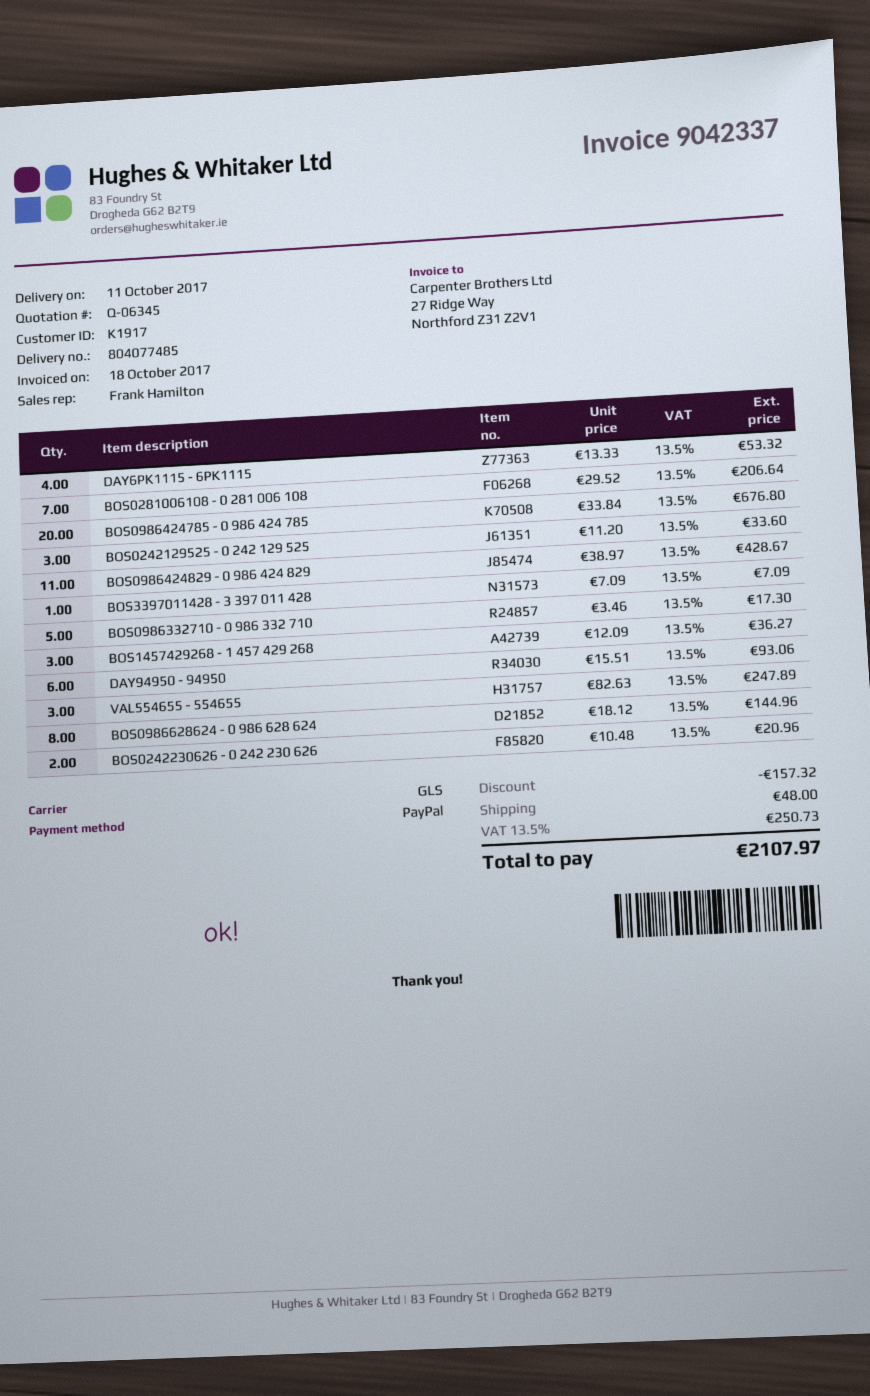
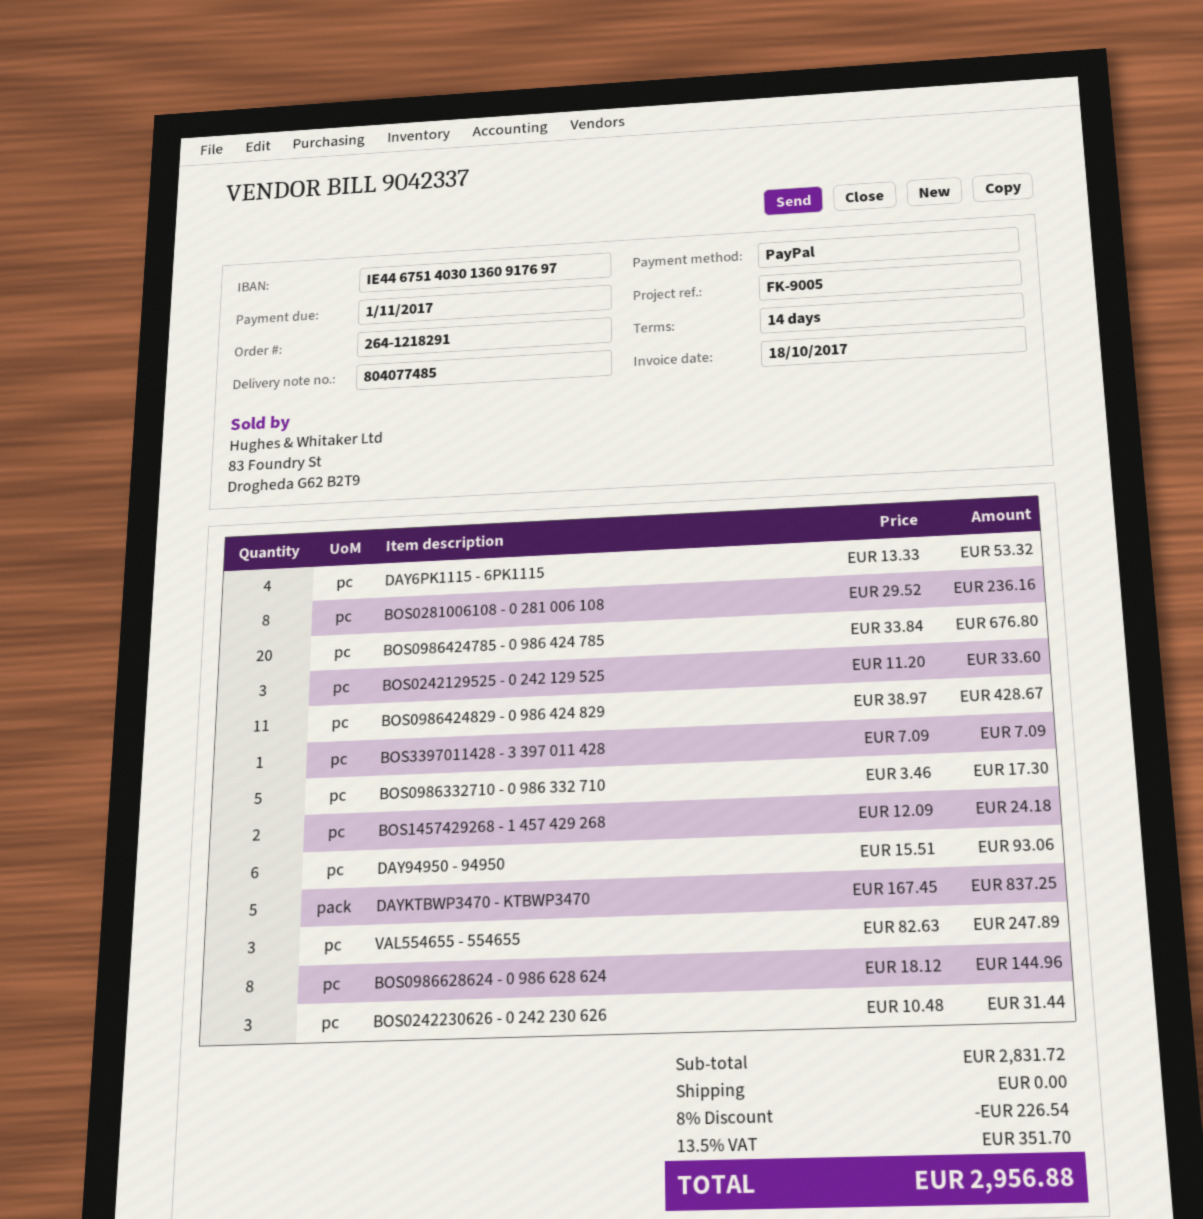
BOS0281006108 - 0 281 006 108: 7 x 29.52 = 206.64 -> 8 x 29.52 = 236.16
BOS1457429268 - 1 457 429 268: 3 x 12.09 = 36.27 -> 2 x 12.09 = 24.18
BOS0242230626 - 0 242 230 626: 2 x 10.48 = 20.96 -> 3 x 10.48 = 31.44
DAYKTBWP3470 - KTBWP3470: none -> 5 x 167.45 = 837.25
discount: 157.32 -> 226.54
shipping: 48.00 -> 0.00
tax: 13.5% = 250.73 -> 13.5% = 351.70
total: 2107.97 -> 2956.88

